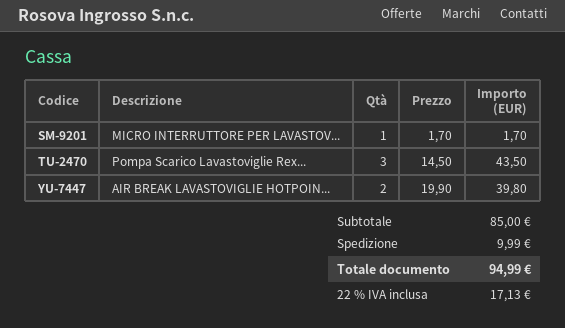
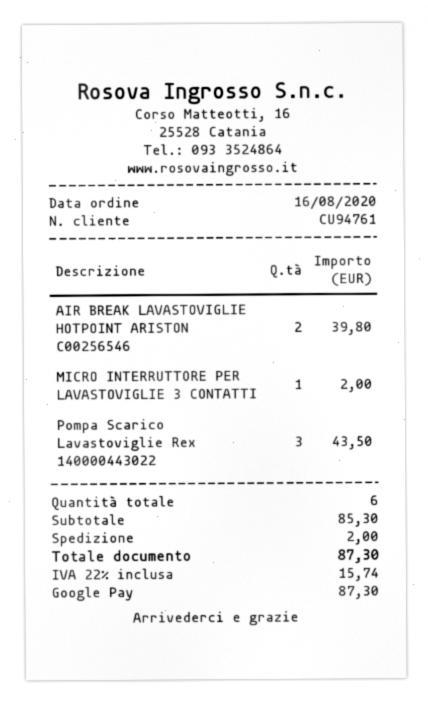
MICRO INTERRUTTORE PER LAVASTOV...: 1 for 1.70 -> 1 for 2.00
subtotal: 85.00 -> 85.30
shipping: 9.99 -> 2.00
tax: 22% = 17.13 -> 22% = 15.74
total: 94.99 -> 87.30

